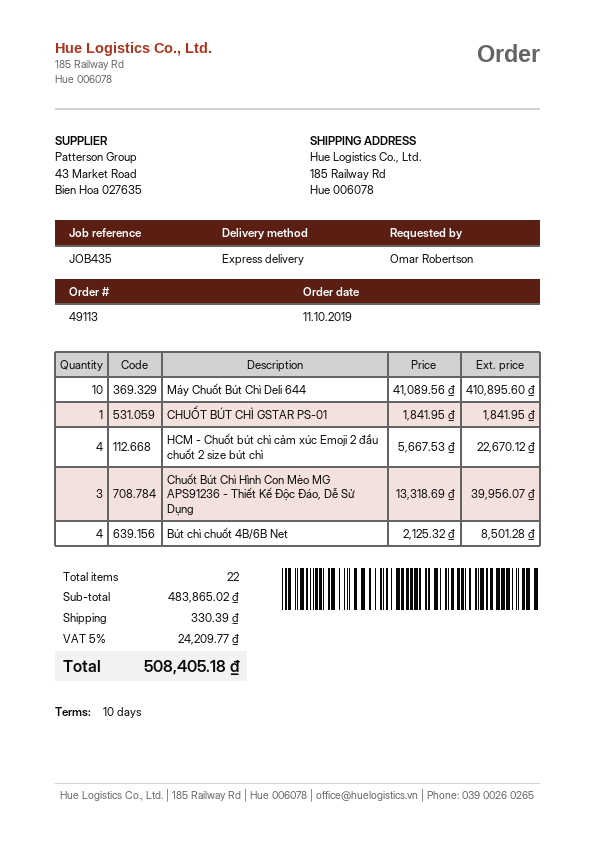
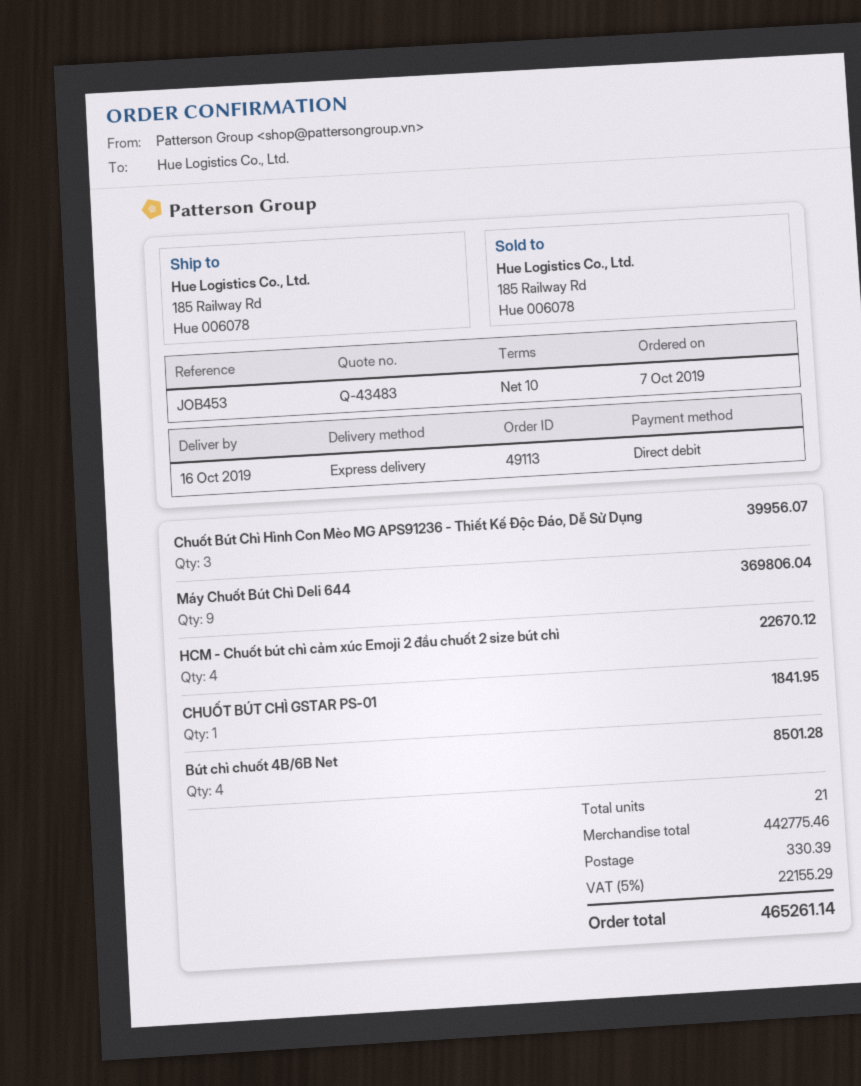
order date: 2019-10-11 -> 2019-10-07
reference: JOB435 -> JOB453
Máy Chuốt Bút Chì Deli 644: 10 for 410895.60 -> 9 for 369806.04
total quantity: 22 -> 21
subtotal: 483865.02 -> 442775.46
tax: 5% = 24209.77 -> 5% = 22155.29
total: 508405.18 -> 465261.14

